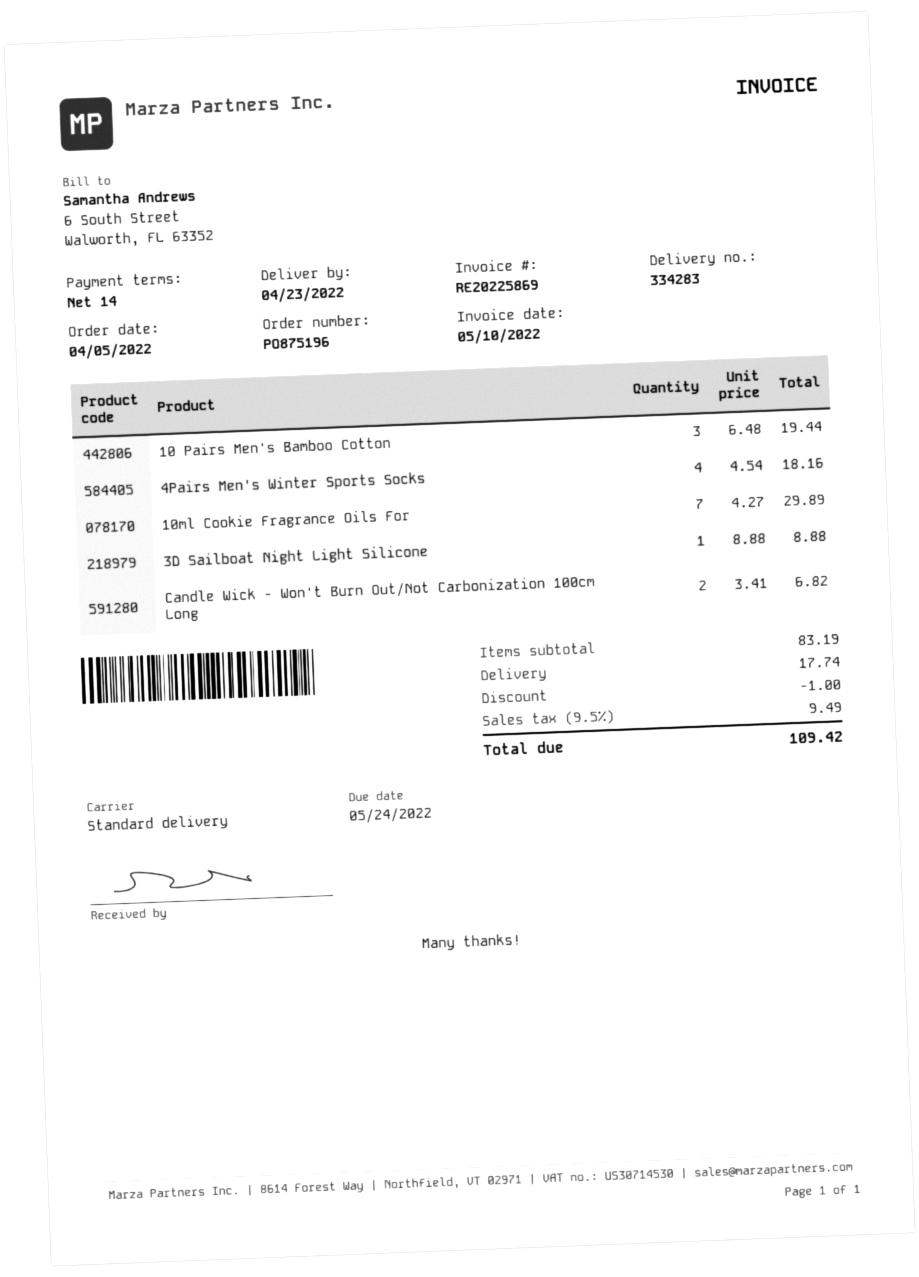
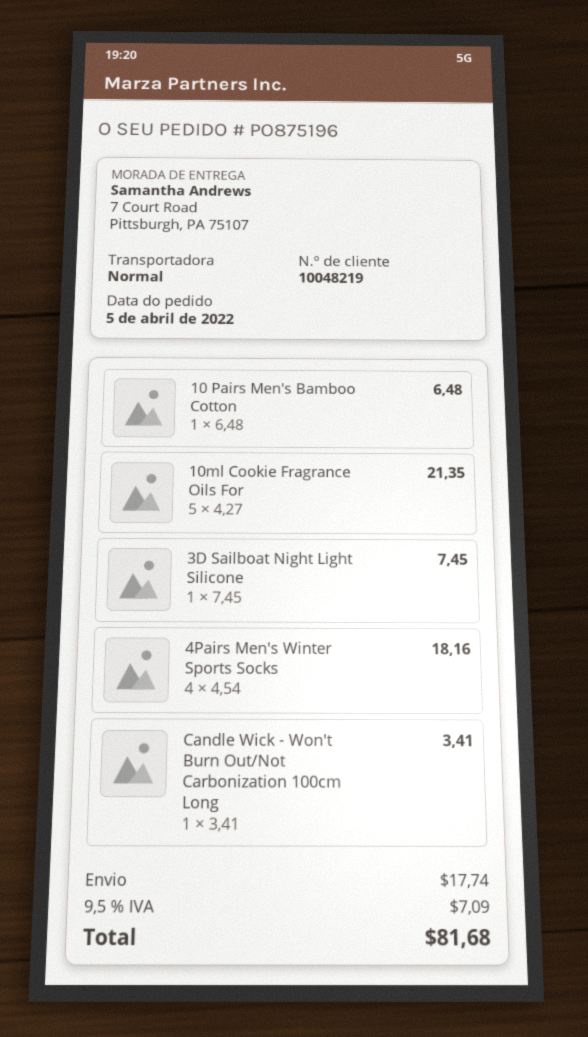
10 Pairs Men's Bamboo Cotton: 3 x 6.48 = 19.44 -> 1 x 6.48 = 6.48
10ml Cookie Fragrance Oils For: 7 x 4.27 = 29.89 -> 5 x 4.27 = 21.35
3D Sailboat Night Light Silicone: 1 x 8.88 = 8.88 -> 1 x 7.45 = 7.45
Candle Wick - Won't Burn Out/Not Carbonization 100cm Long: 2 x 3.41 = 6.82 -> 1 x 3.41 = 3.41
discount: 1.00 -> none
tax: 9.5% = 9.49 -> 9.5% = 7.09
total: 109.42 -> 81.68

